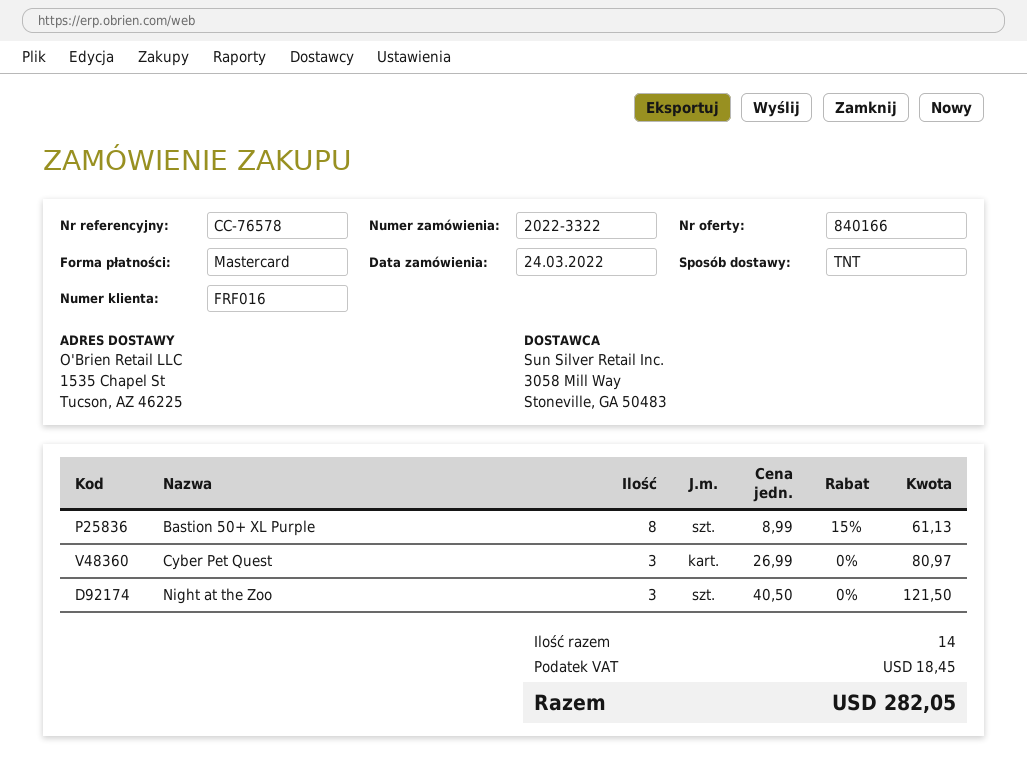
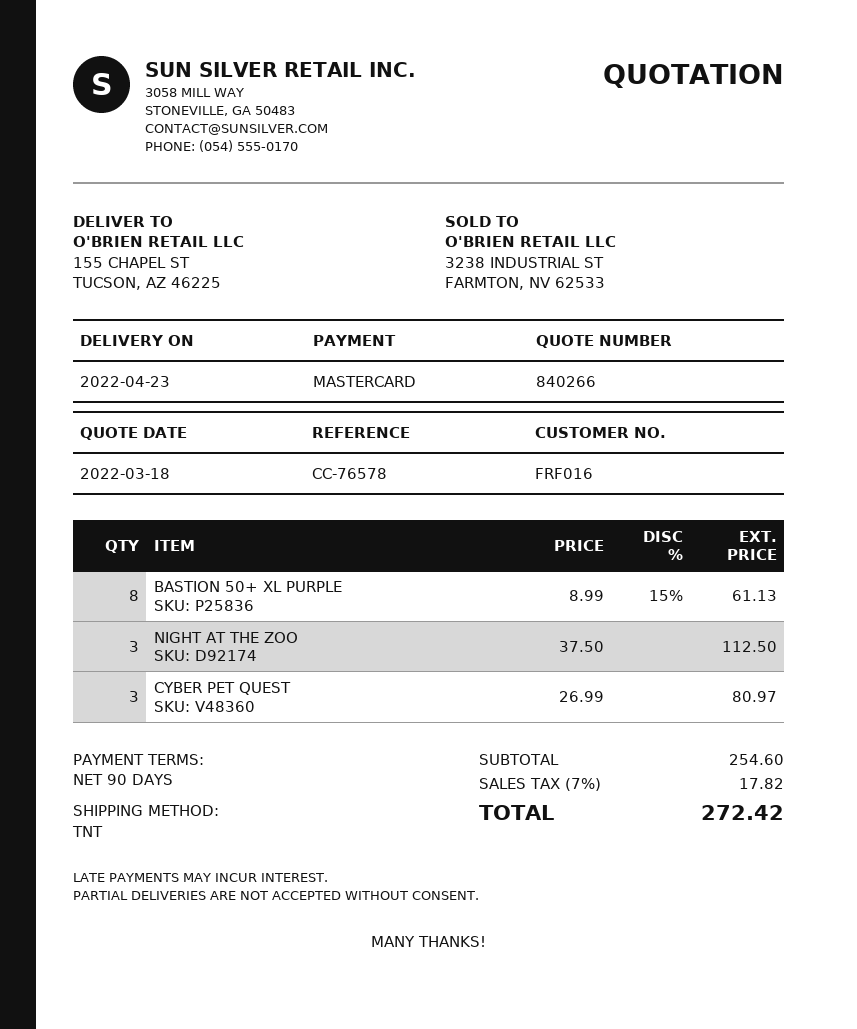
quote number: 840166 -> 840266
ship to: 1535 Chapel St, Tucson, AZ 46225 -> 155 CHAPEL ST, TUCSON, AZ 46225
Night at the Zoo: 3 x 40.50 = 121.50 -> 3 x 37.50 = 112.50
tax: 18.45 -> 17.82
total: 282.05 -> 272.42

